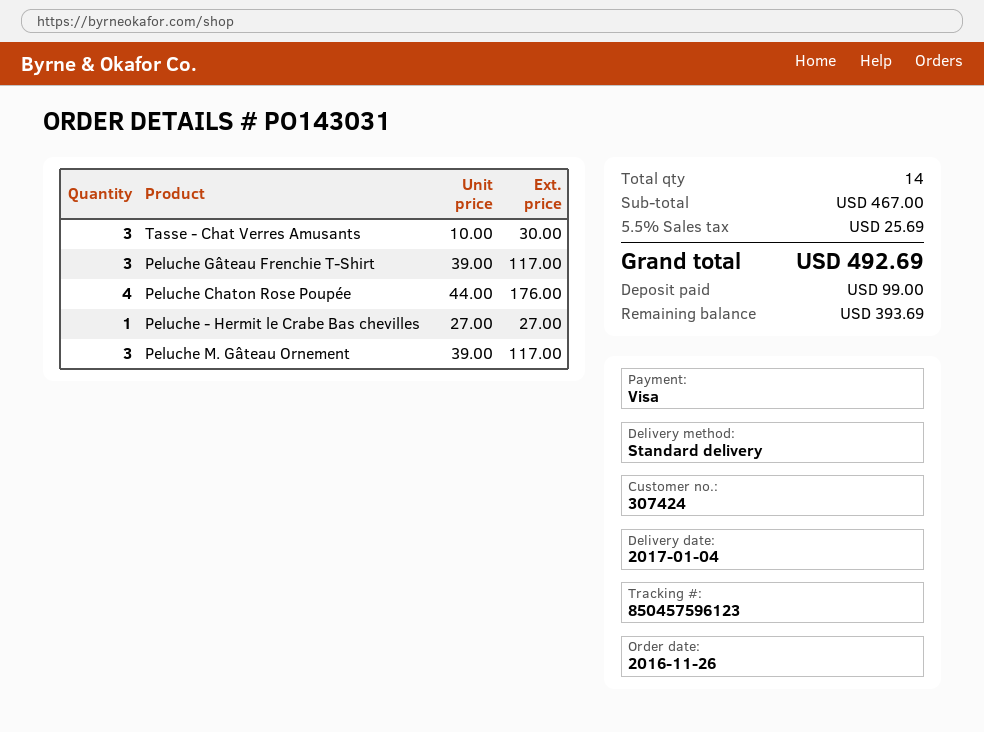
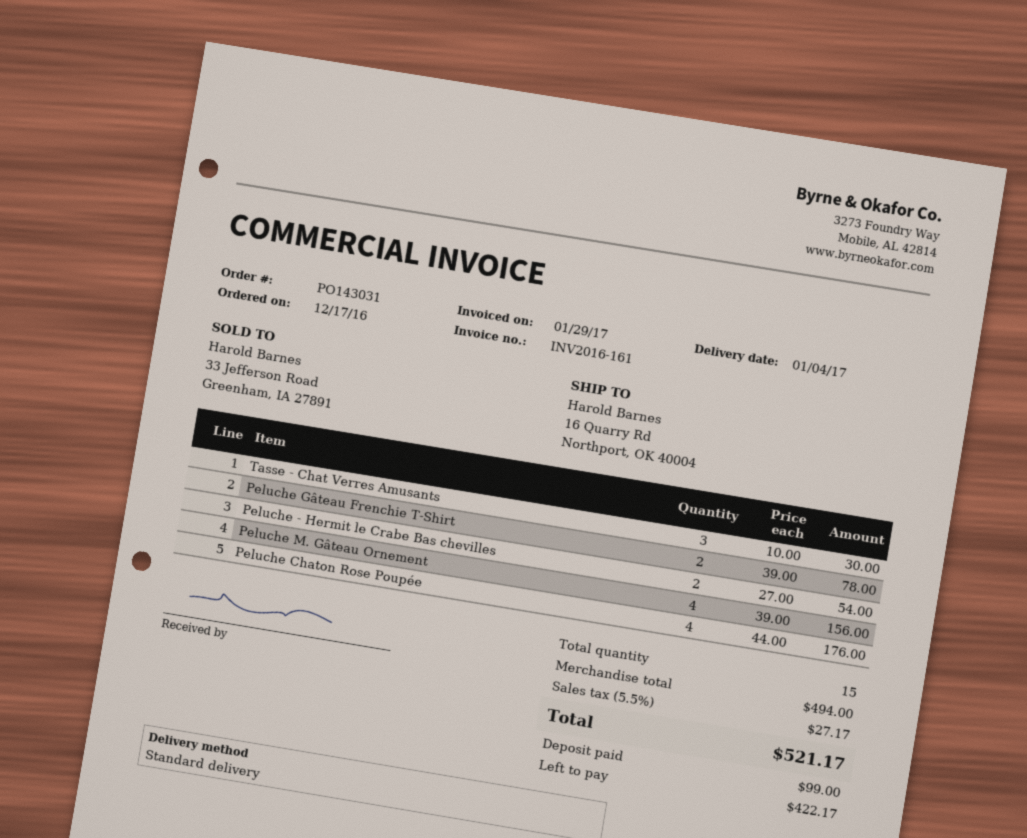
order date: 2016-11-26 -> 2016-12-17
Peluche Gâteau Frenchie T-Shirt: 3 x 39.00 = 117.00 -> 2 x 39.00 = 78.00
Peluche - Hermit le Crabe Bas chevilles: 1 x 27.00 = 27.00 -> 2 x 27.00 = 54.00
Peluche M. Gâteau Ornement: 3 x 39.00 = 117.00 -> 4 x 39.00 = 156.00
total quantity: 14 -> 15
subtotal: 467.00 -> 494.00
tax: 5.5% = 25.69 -> 5.5% = 27.17
total: 492.69 -> 521.17
balance: 393.69 -> 422.17

